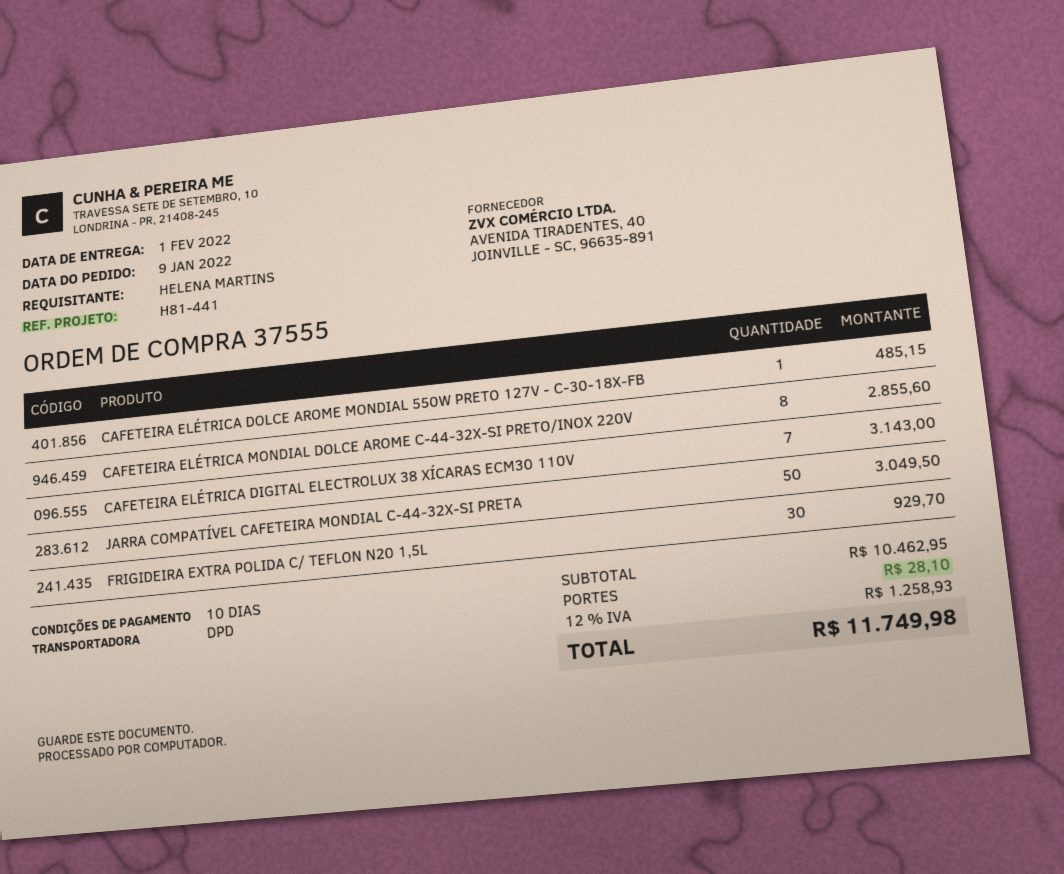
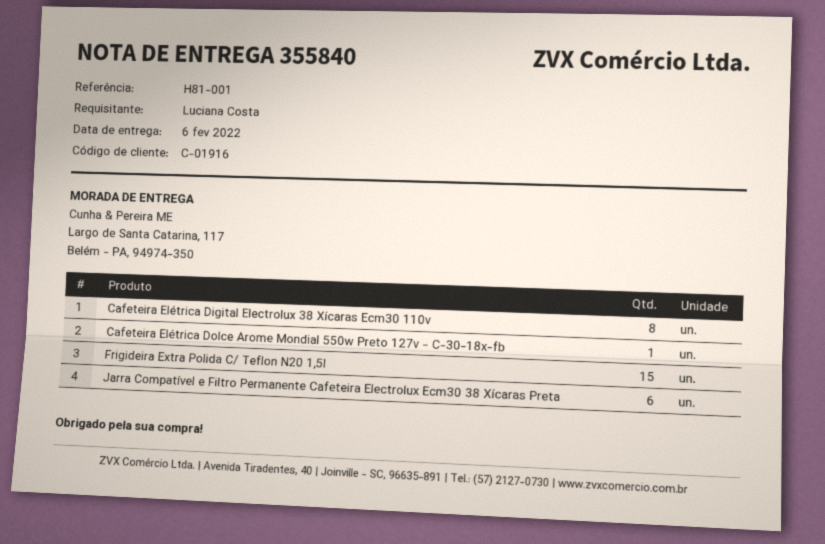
delivery date: 2022-02-01 -> 2022-02-06
reference: H81-441 -> H81-001
ordered by: HELENA MARTINS -> Luciana Costa
CAFETEIRA ELÉTRICA MONDIAL DOLCE AROME C-44-32X-SI PRETO/INOX 220V: 8 -> none
CAFETEIRA ELÉTRICA DIGITAL ELECTROLUX 38 XÍCARAS ECM30 110V: 7 -> 8
JARRA COMPATÍVEL CAFETEIRA MONDIAL C-44-32X-SI PRETA: 50 -> none
FRIGIDEIRA EXTRA POLIDA C/ TEFLON N20 1,5L: 30 -> 15
Jarra Compatível e Filtro Permanente Cafeteira Electrolux Ecm30 38 Xícaras Preta: none -> 6

